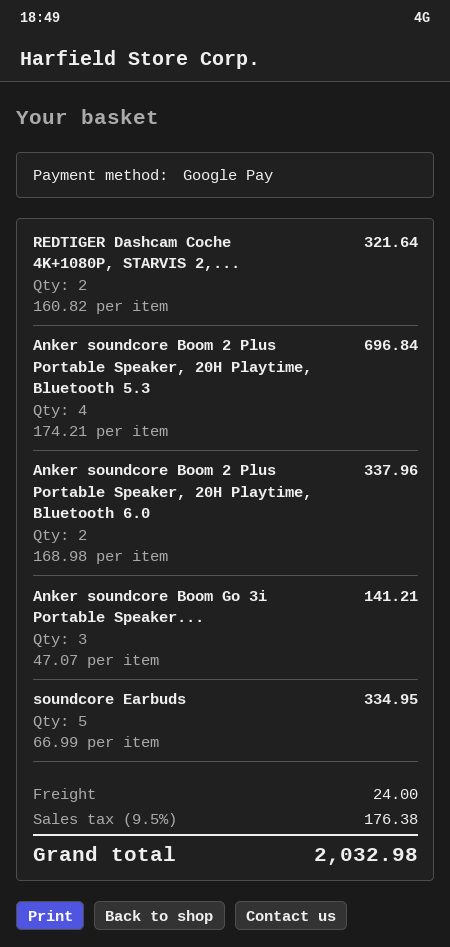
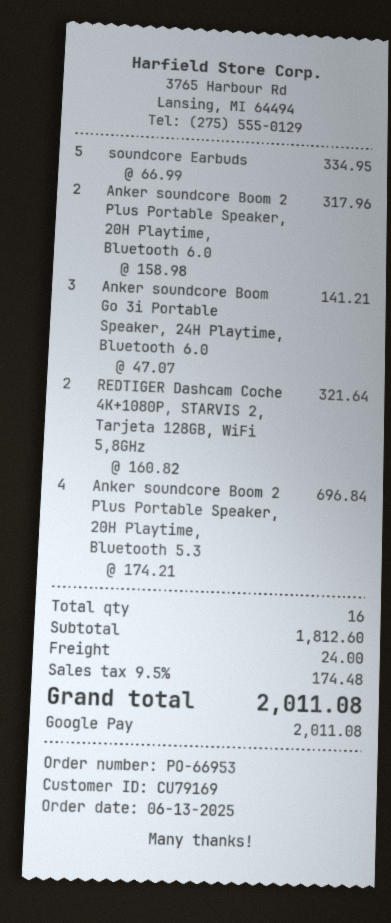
Anker soundcore Boom 2 Plus Portable Speaker, 20H Playtime, Bluetooth 6.0: 2 x 168.98 = 337.96 -> 2 x 158.98 = 317.96
tax: 9.5% = 176.38 -> 9.5% = 174.48
total: 2032.98 -> 2011.08

